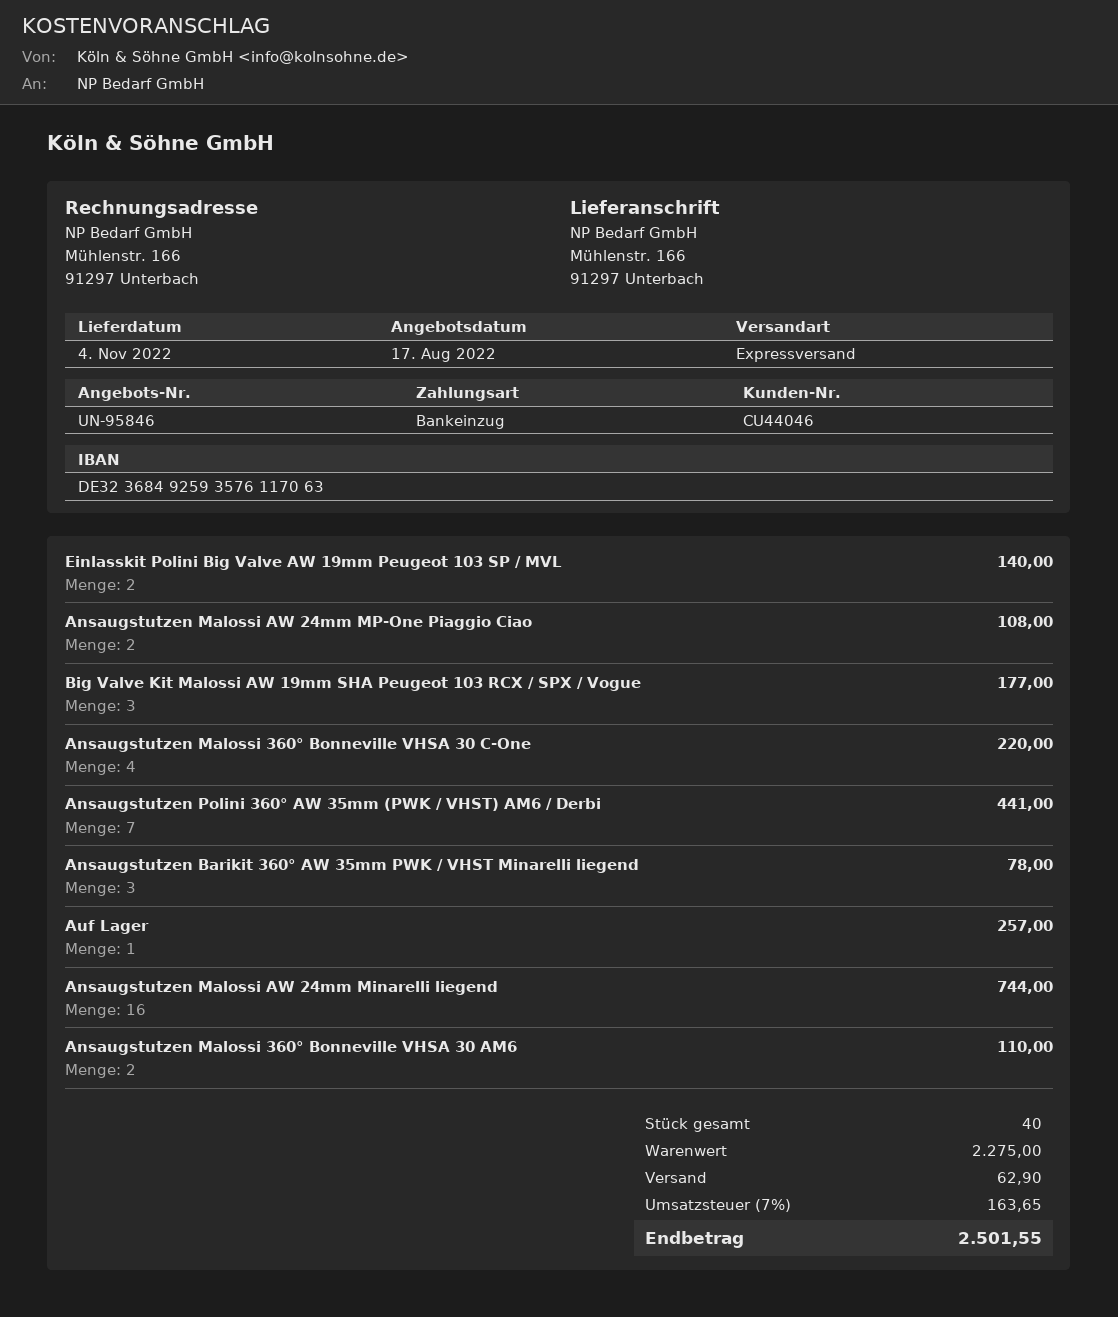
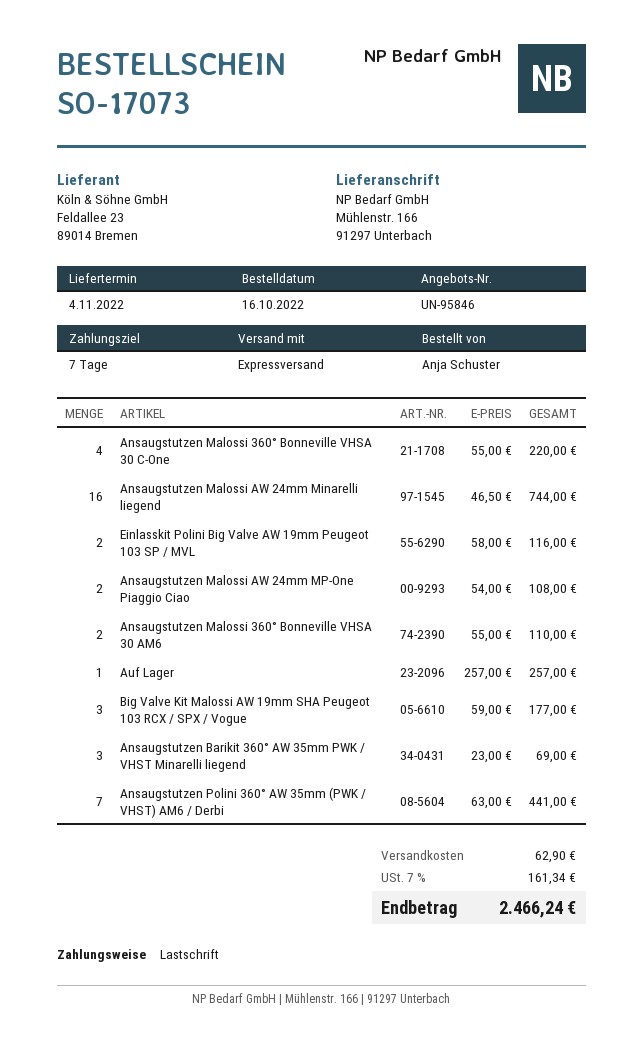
Einlasskit Polini Big Valve AW 19mm Peugeot 103 SP / MVL: 2 for 140.00 -> 2 for 116.00
Ansaugstutzen Barikit 360° AW 35mm PWK / VHST Minarelli liegend: 3 for 78.00 -> 3 for 69.00
tax: 7% = 163.65 -> 7% = 161.34
total: 2501.55 -> 2466.24

